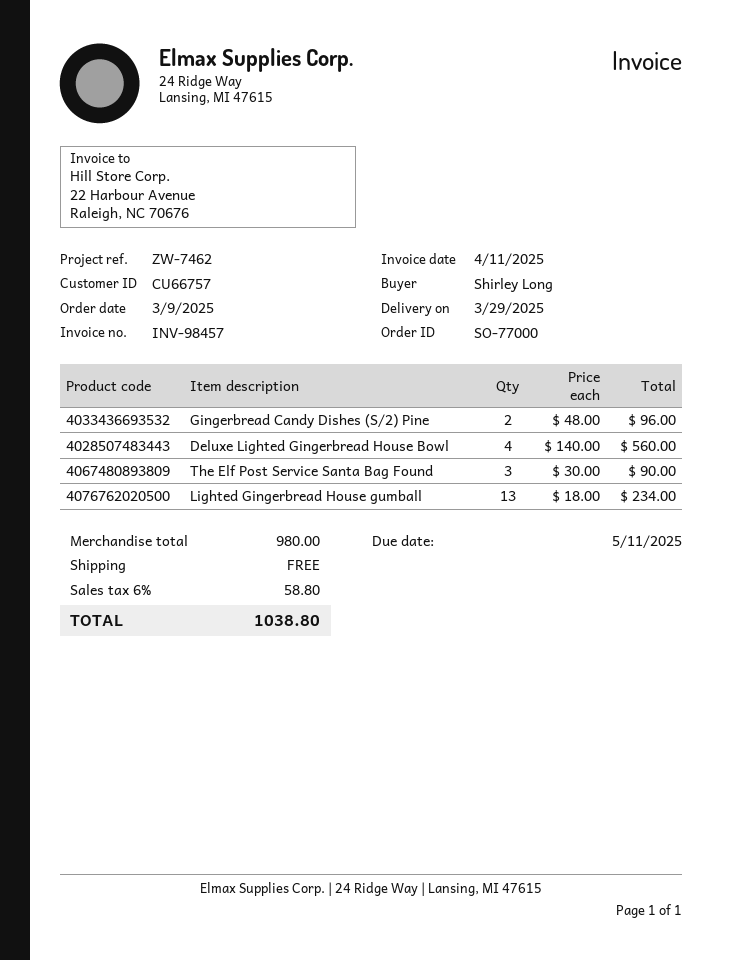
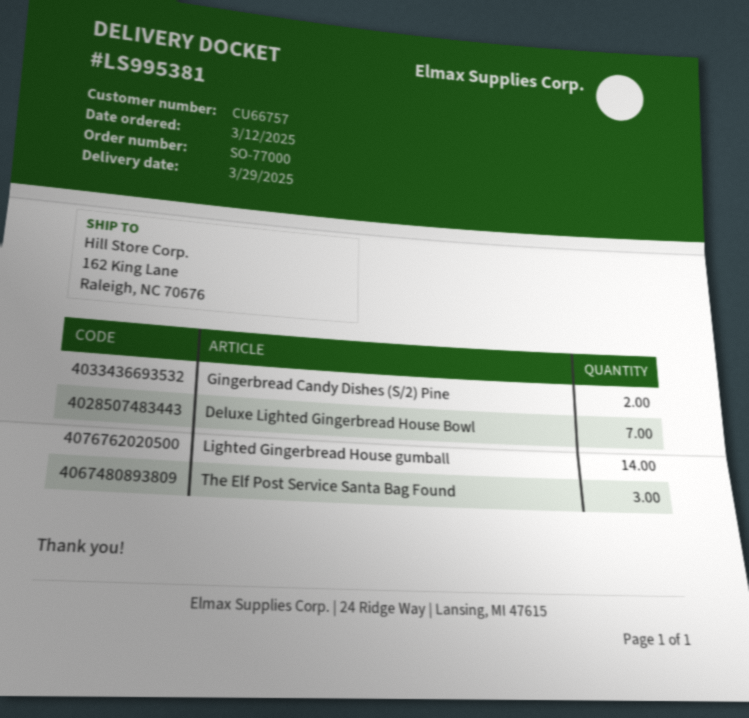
order date: 2025-03-09 -> 2025-03-12
Deluxe Lighted Gingerbread House Bowl: 4 -> 7
Lighted Gingerbread House gumball: 13 -> 14

